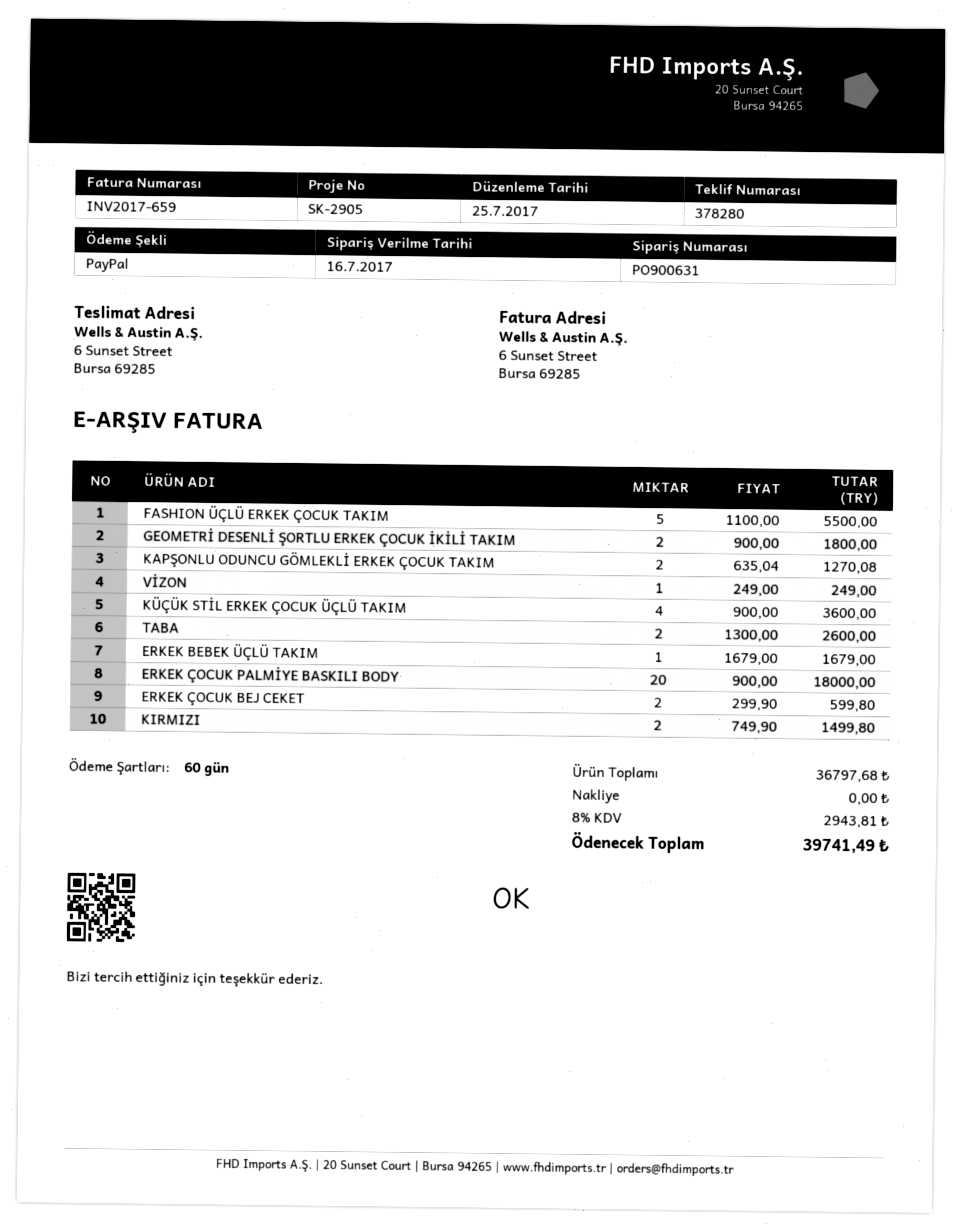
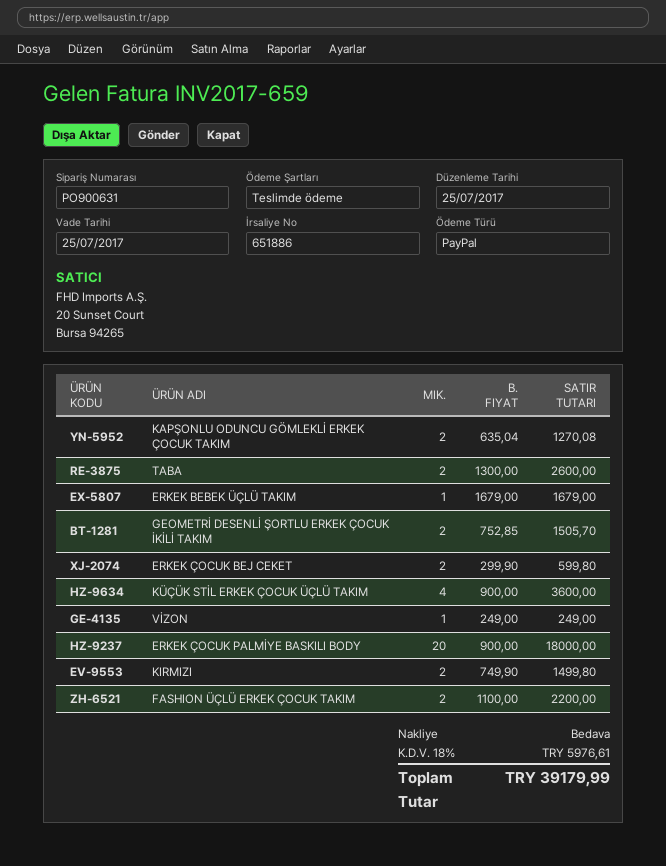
payment terms: 60 days -> on receipt
FASHION ÜÇLÜ ERKEK ÇOCUK TAKIM: 5 x 1100.00 = 5500.00 -> 2 x 1100.00 = 2200.00
GEOMETRİ DESENLİ ŞORTLU ERKEK ÇOCUK İKİLİ TAKIM: 2 x 900.00 = 1800.00 -> 2 x 752.85 = 1505.70
tax: 8% = 2943.81 -> 18% = 5976.61
total: 39741.49 -> 39179.99

